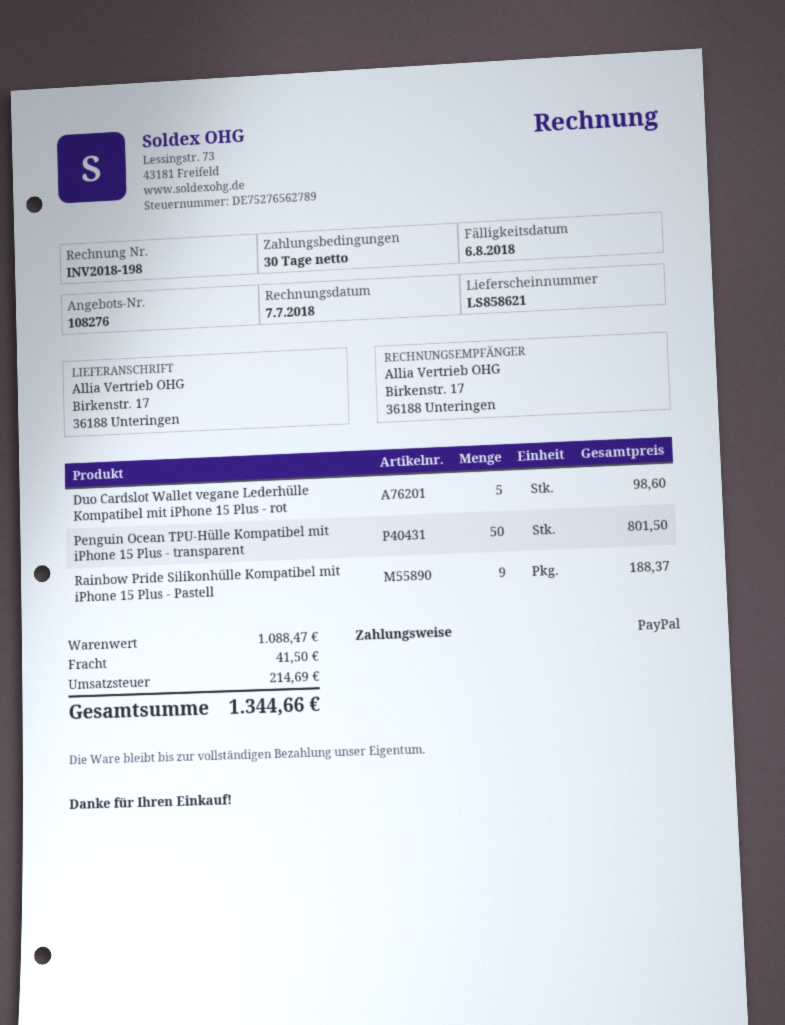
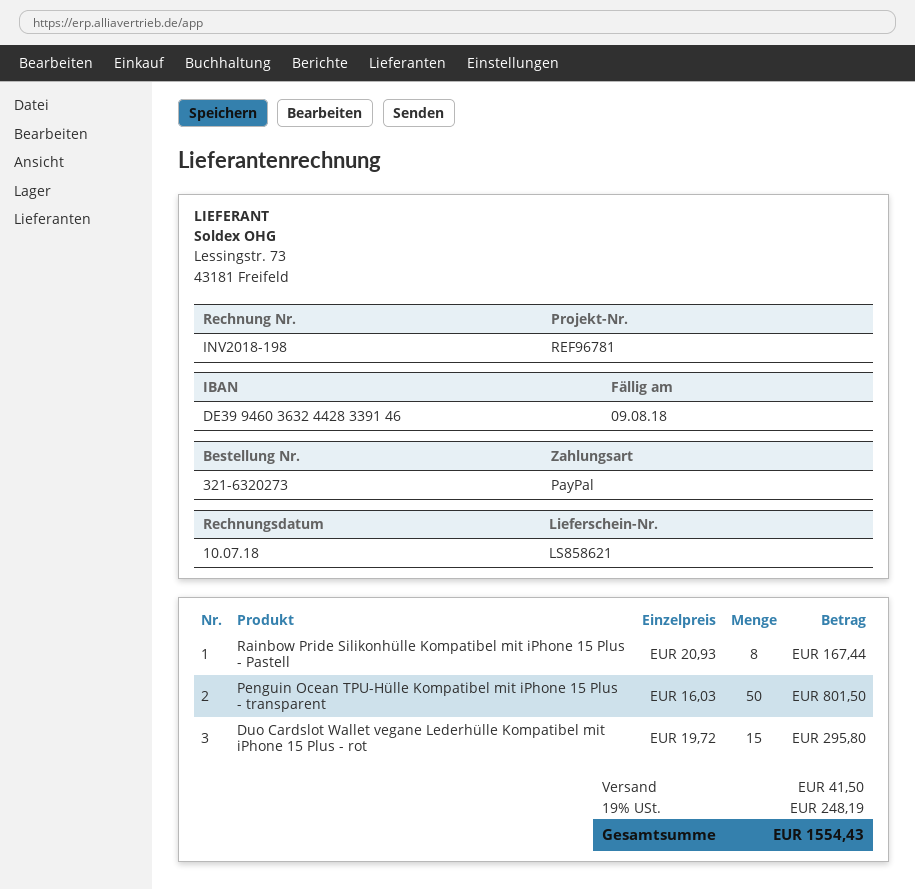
invoice date: 2018-07-07 -> 2018-07-10
due date: 2018-08-06 -> 2018-08-09
Duo Cardslot Wallet vegane Lederhülle Kompatibel mit iPhone 15 Plus - rot: 5 for 98.60 -> 15 for 295.80
Rainbow Pride Silikonhülle Kompatibel mit iPhone 15 Plus - Pastell: 9 for 188.37 -> 8 for 167.44
tax: 214.69 -> 248.19
total: 1344.66 -> 1554.43

